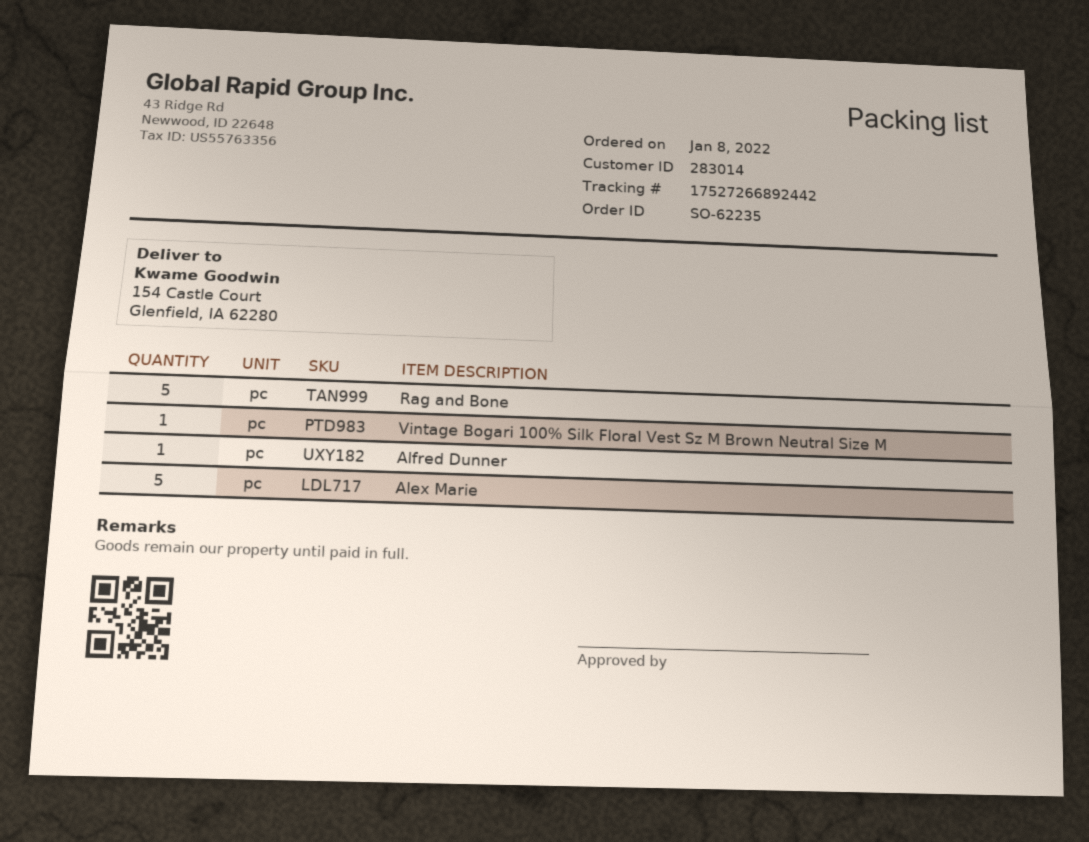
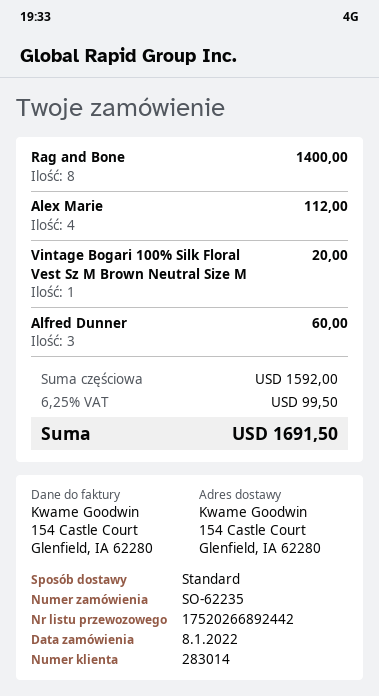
tracking number: 17527266892442 -> 17520266892442
Rag and Bone: 5 -> 8
Alfred Dunner: 1 -> 3
Alex Marie: 5 -> 4

